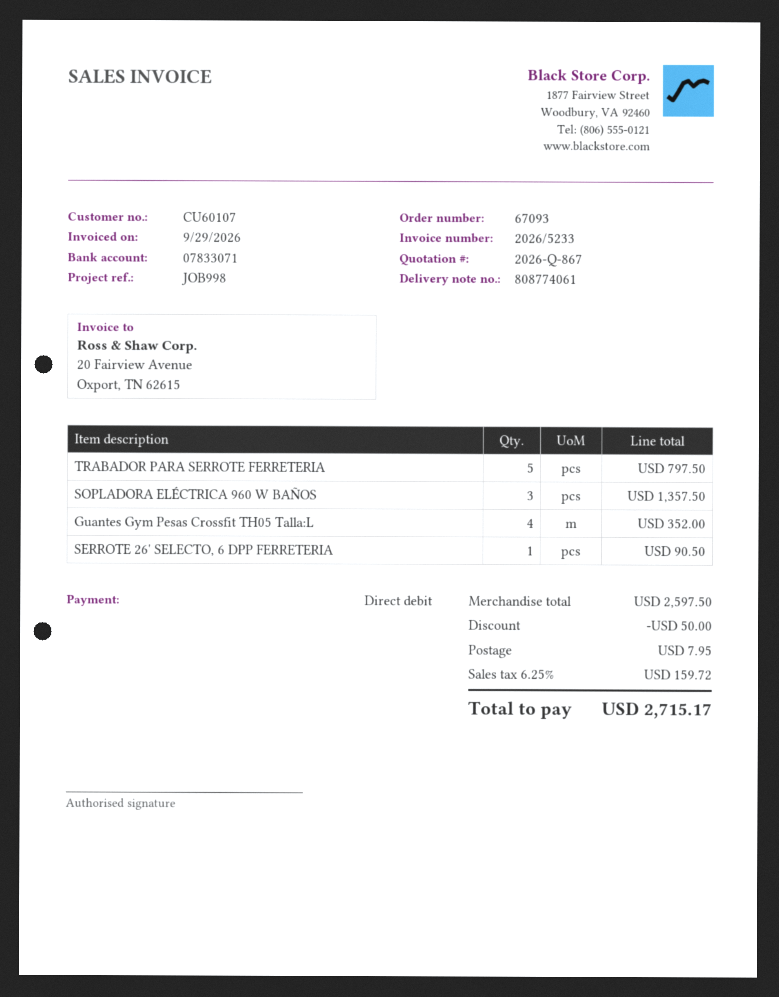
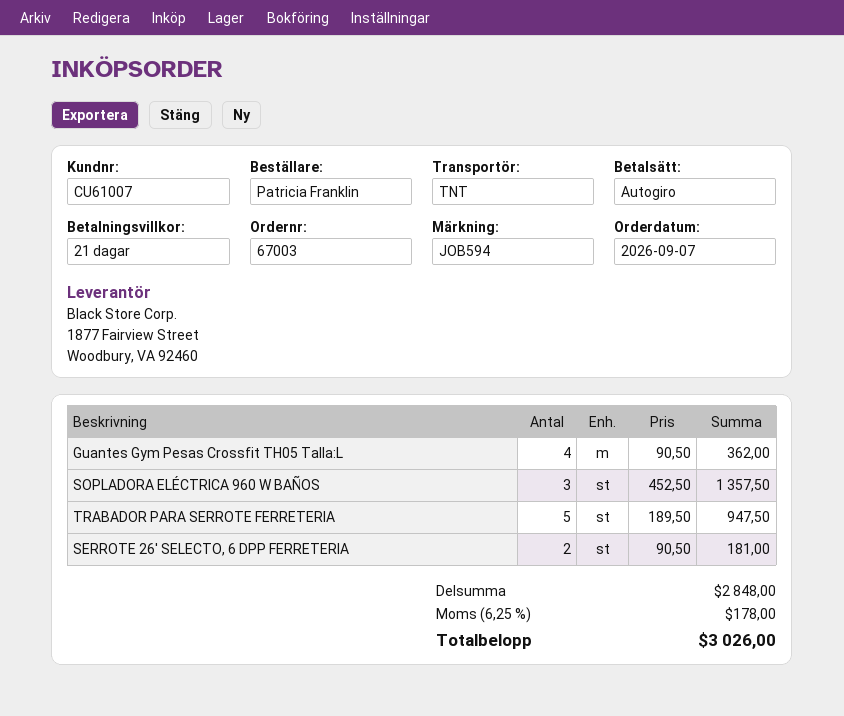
order number: 67093 -> 67003
customer number: CU60107 -> CU61007
reference: JOB998 -> JOB594
TRABADOR PARA SERROTE FERRETERIA: 5 for 797.50 -> 5 for 947.50
Guantes Gym Pesas Crossfit TH05 Talla:L: 4 for 352.00 -> 4 for 362.00
SERROTE 26' SELECTO, 6 DPP FERRETERIA: 1 for 90.50 -> 2 for 181.00
subtotal: 2597.50 -> 2848.00
discount: 50.00 -> none
shipping: 7.95 -> none
tax: 6.25% = 159.72 -> 6.25% = 178.00
total: 2715.17 -> 3026.00

